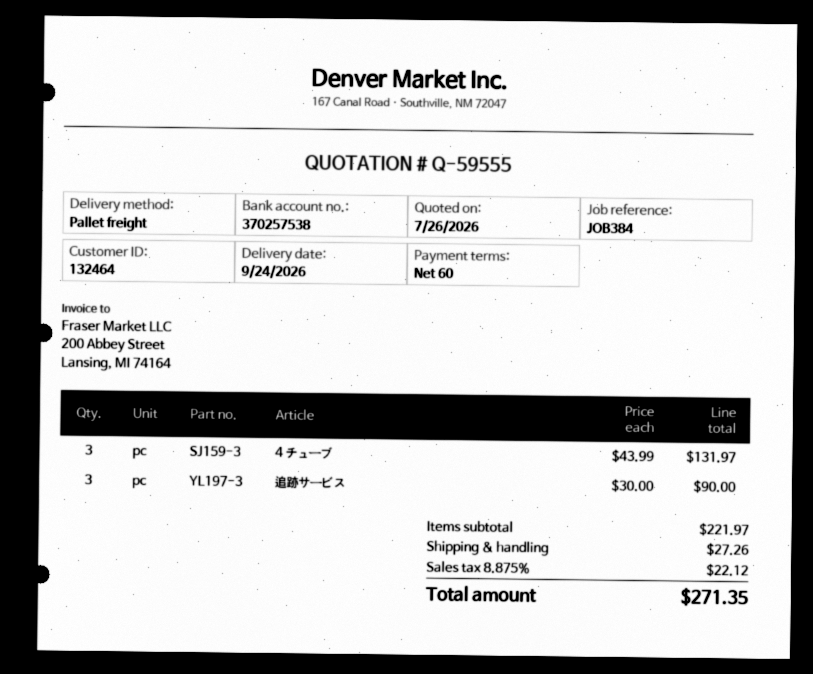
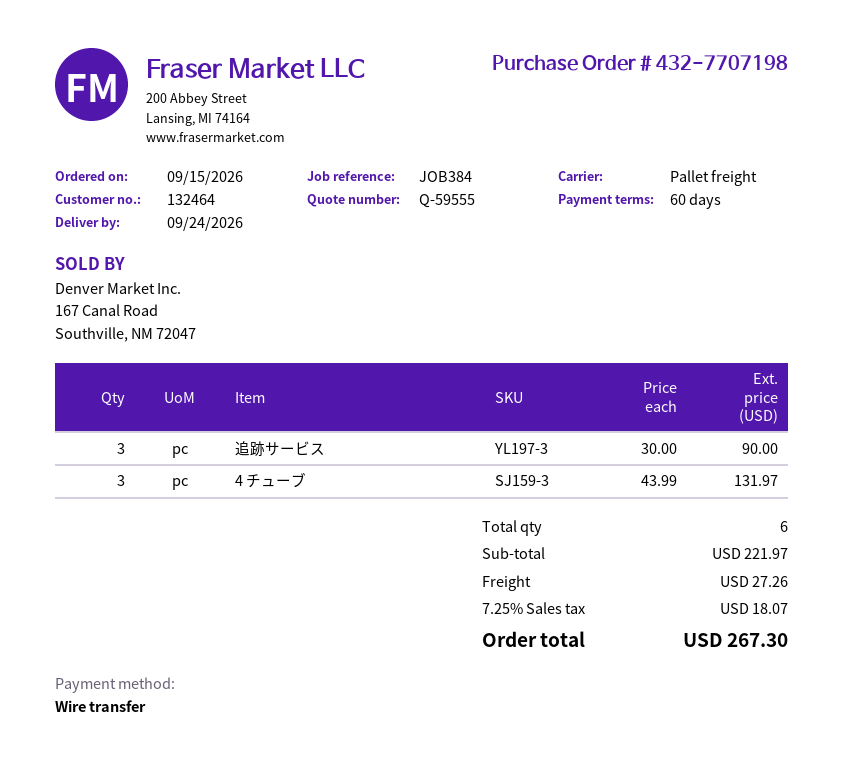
tax: 8.875% = 22.12 -> 7.25% = 18.07
total: 271.35 -> 267.30

